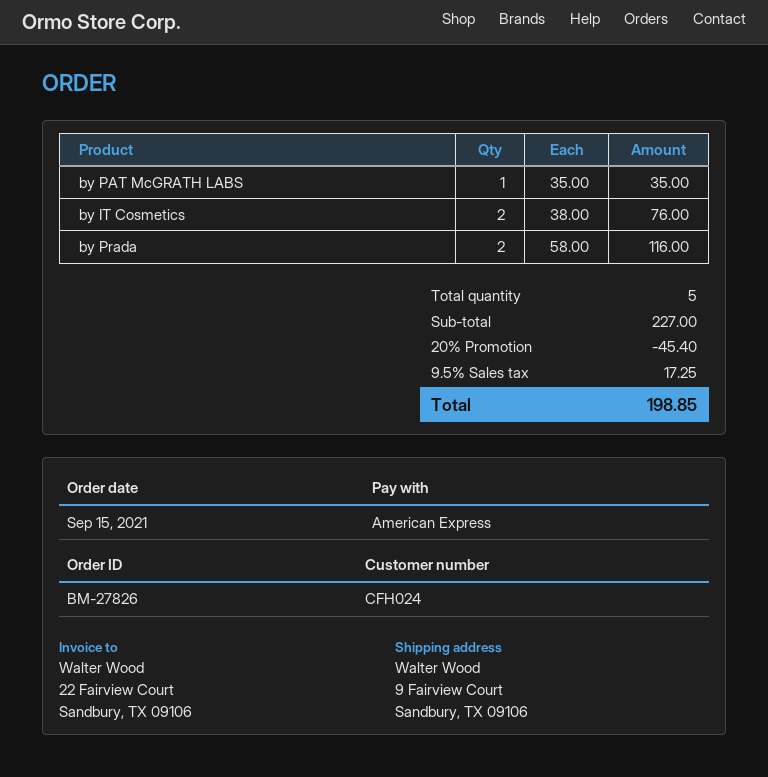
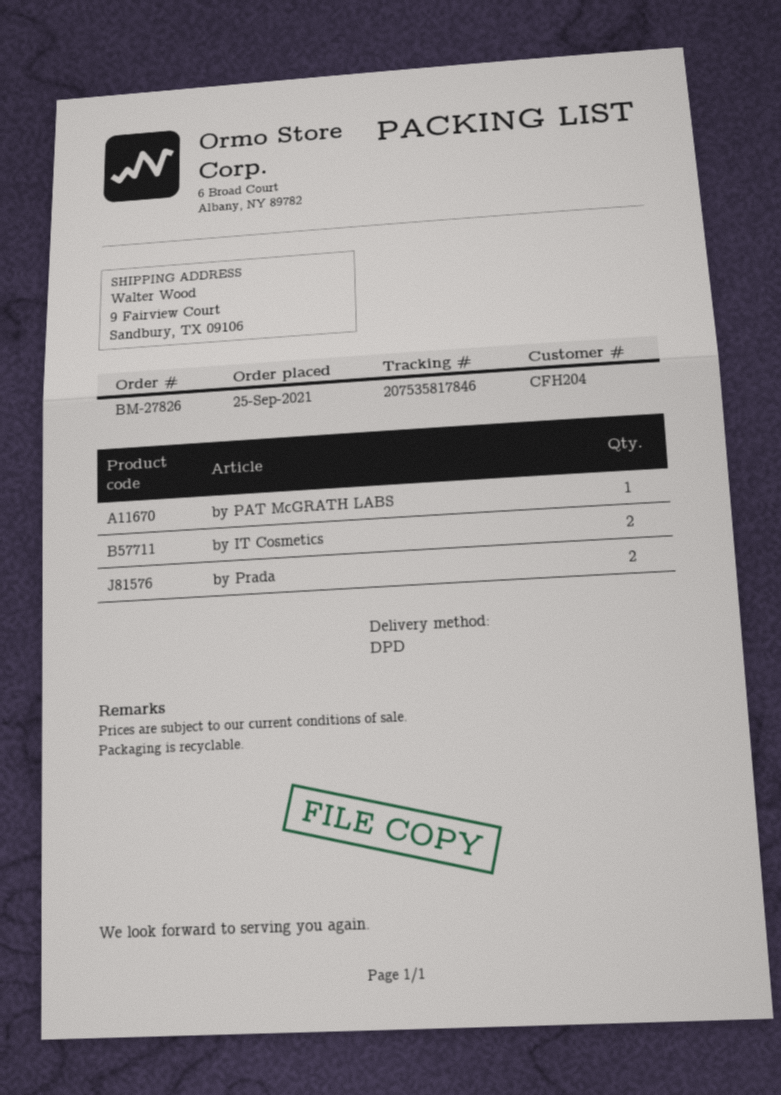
order date: 2021-09-15 -> 2021-09-25
customer number: CFH024 -> CFH204

